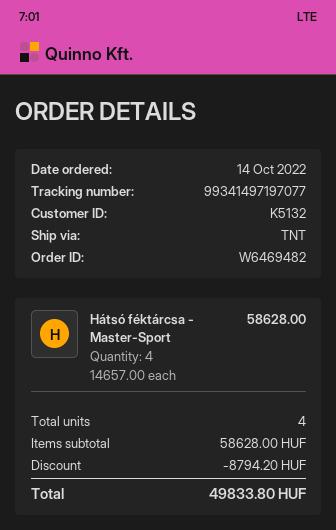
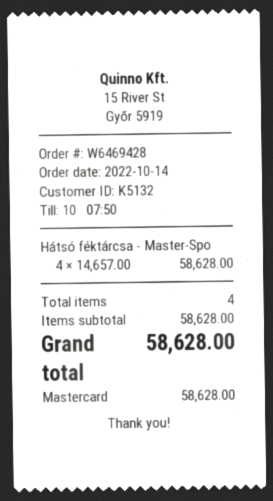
order number: W6469482 -> W6469428
discount: 8794.20 -> none
total: 49833.80 -> 58628.00

